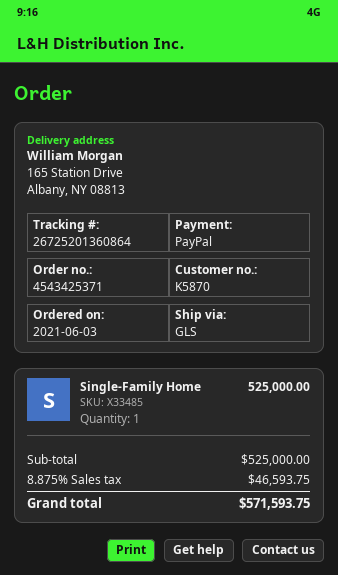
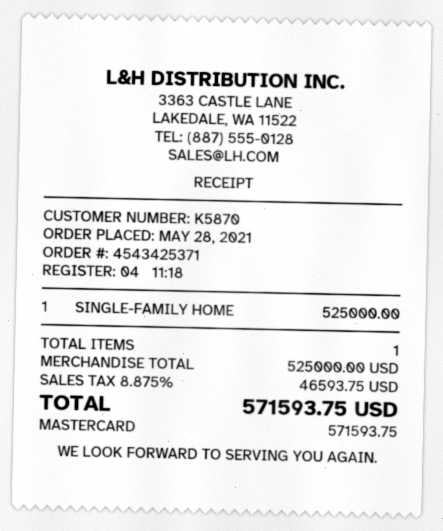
order date: 2021-06-03 -> 2021-05-28
payment method: PayPal -> Mastercard

